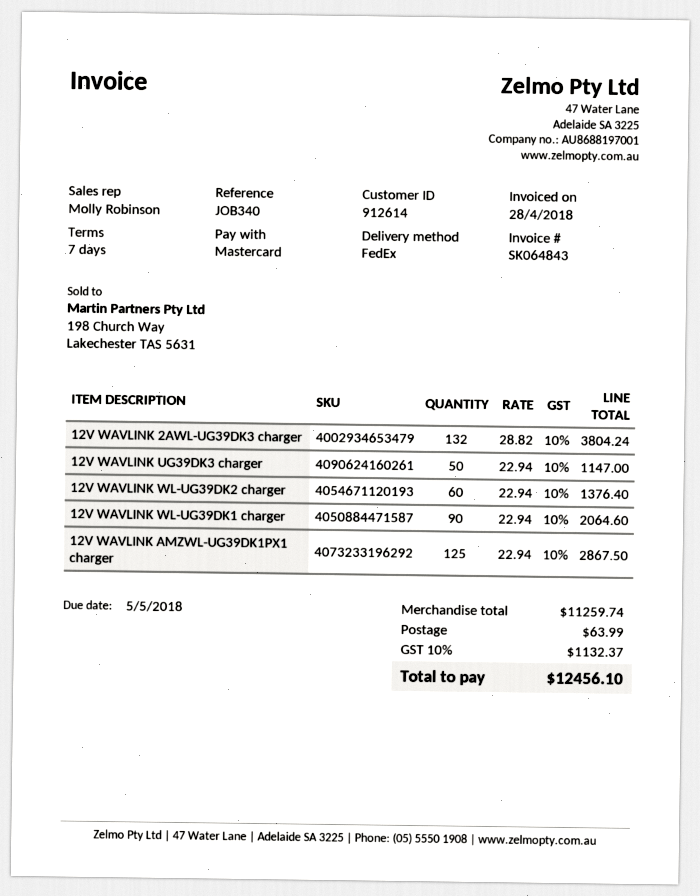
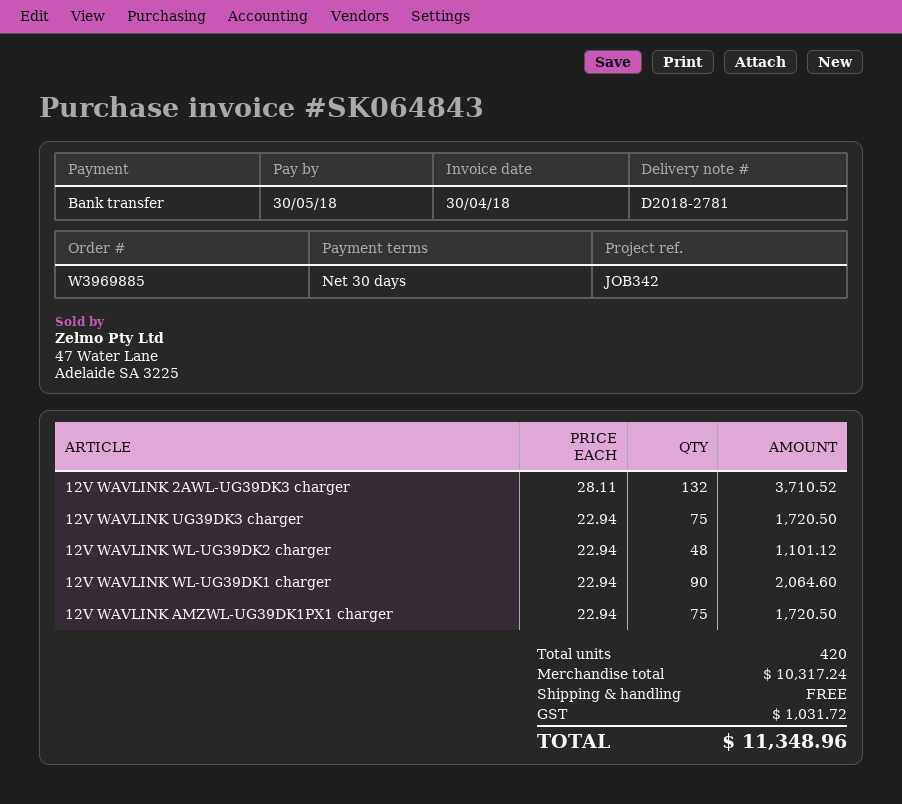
invoice date: 2018-04-28 -> 2018-04-30
payment terms: 7 days -> 30 days
due date: 2018-05-05 -> 2018-05-30
reference: JOB340 -> JOB342
payment method: Mastercard -> bank transfer
12V WAVLINK 2AWL-UG39DK3 charger: 132 x 28.82 = 3804.24 -> 132 x 28.11 = 3710.52
12V WAVLINK UG39DK3 charger: 50 x 22.94 = 1147.00 -> 75 x 22.94 = 1720.50
12V WAVLINK WL-UG39DK2 charger: 60 x 22.94 = 1376.40 -> 48 x 22.94 = 1101.12
12V WAVLINK AMZWL-UG39DK1PX1 charger: 125 x 22.94 = 2867.50 -> 75 x 22.94 = 1720.50
subtotal: 11259.74 -> 10317.24
shipping: 63.99 -> 0.00
tax: 1132.37 -> 1031.72
total: 12456.10 -> 11348.96

